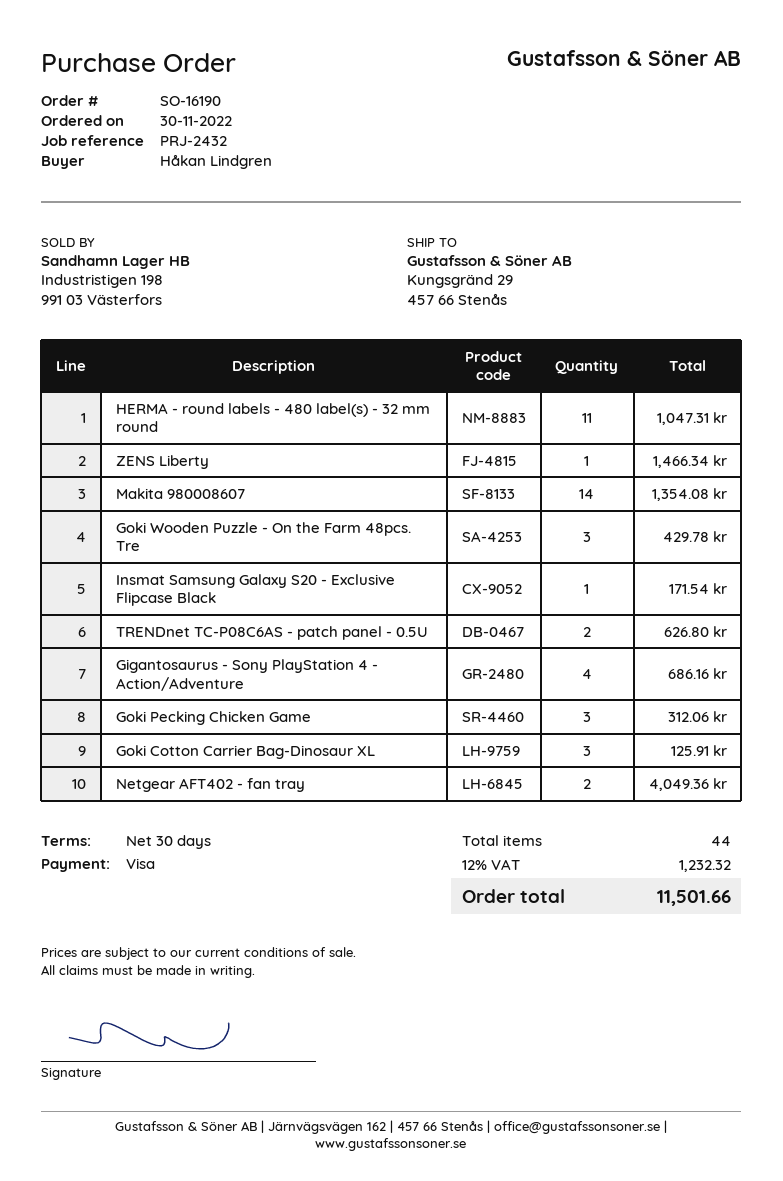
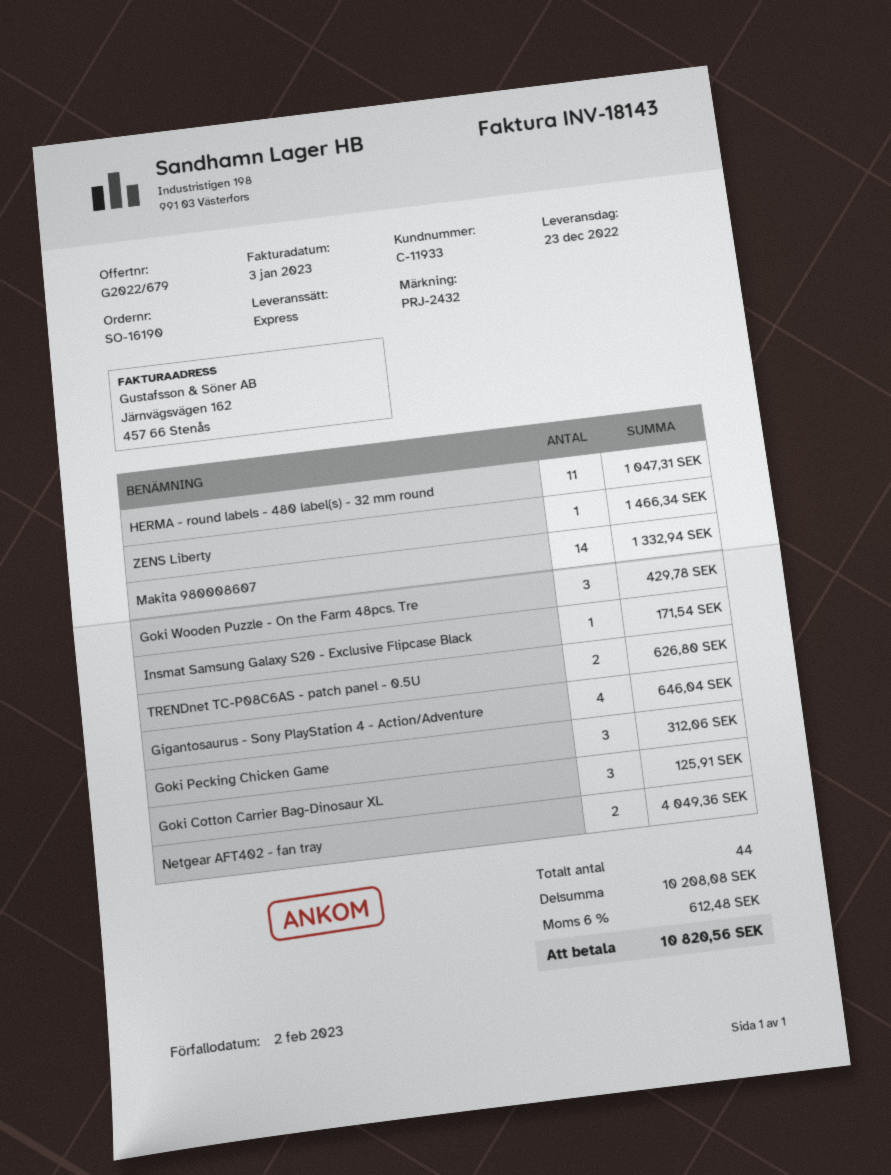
Makita 980008607: 14 for 1354.08 -> 14 for 1332.94
Gigantosaurus - Sony PlayStation 4 - Action/Adventure: 4 for 686.16 -> 4 for 646.04
tax: 12% = 1232.32 -> 6% = 612.48
total: 11501.66 -> 10820.56

